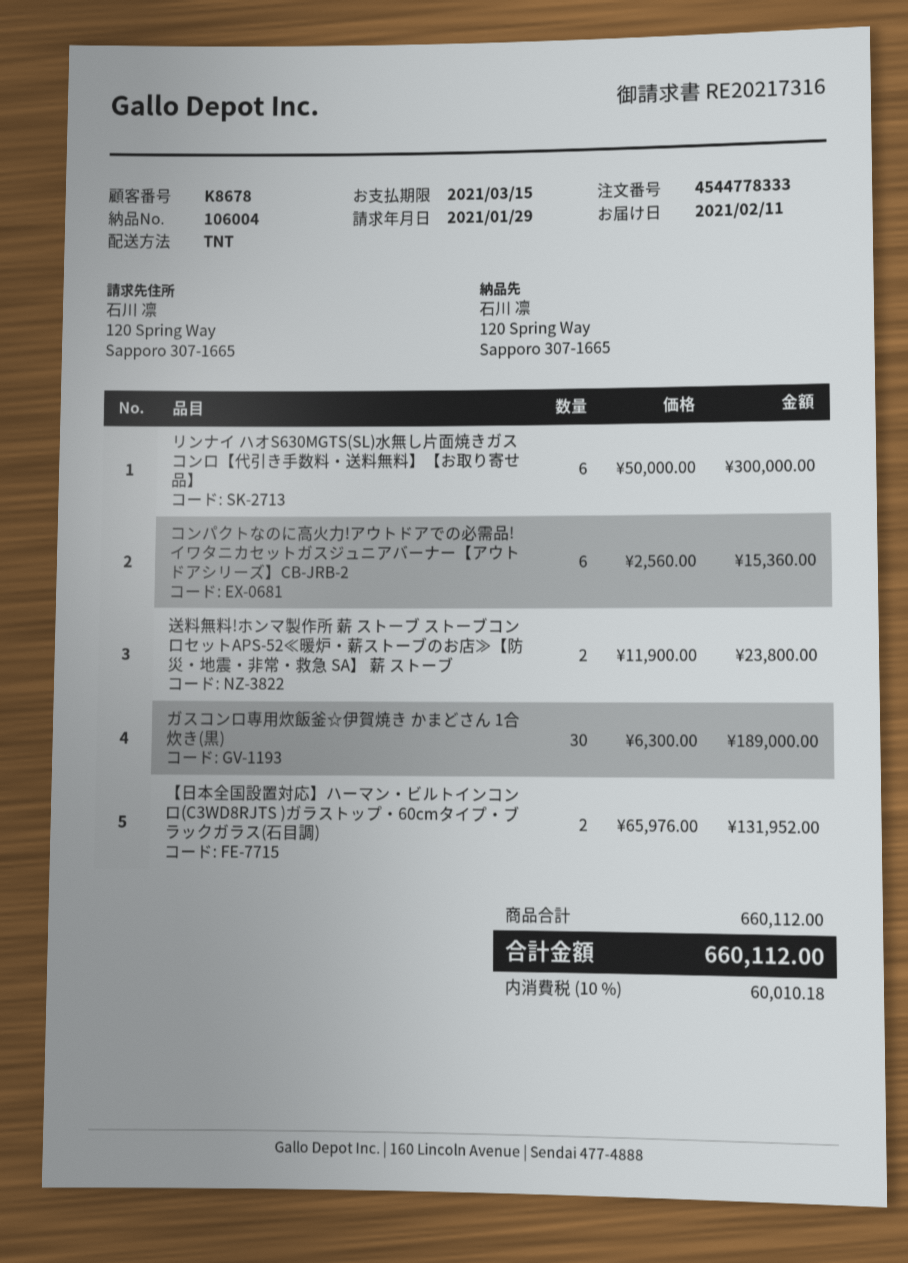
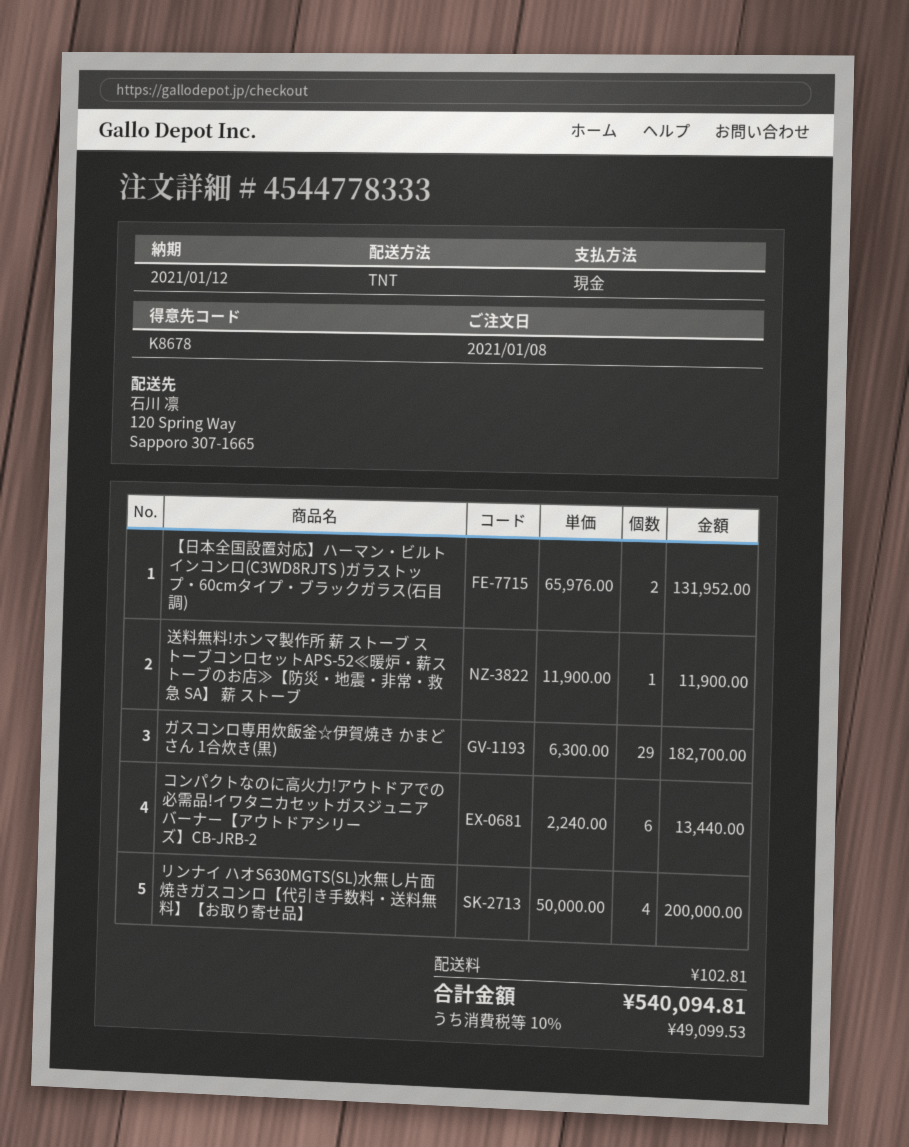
delivery date: 2021-02-11 -> 2021-01-12
リンナイ ハオS630MGTS(SL)水無し片面焼きガスコンロ【代引き手数料・送料無料】【お取り寄せ品】: 6 x 50000.00 = 300000.00 -> 4 x 50000.00 = 200000.00
コンパクトなのに高火力!アウトドアでの必需品!イワタニカセットガスジュニアバーナー【アウトドアシリーズ】CB-JRB-2: 6 x 2560.00 = 15360.00 -> 6 x 2240.00 = 13440.00
送料無料!ホンマ製作所 薪 ストーブ ストーブコンロセットAPS-52≪暖炉・薪ストーブのお店≫【防災・地震・非常・救急 SA】 薪 ストーブ: 2 x 11900.00 = 23800.00 -> 1 x 11900.00 = 11900.00
ガスコンロ専用炊飯釜☆伊賀焼き かまどさん 1合炊き(黒): 30 x 6300.00 = 189000.00 -> 29 x 6300.00 = 182700.00
shipping: none -> 102.81
tax: 10% = 60010.18 -> 10% = 49099.53
total: 660112.00 -> 540094.81

